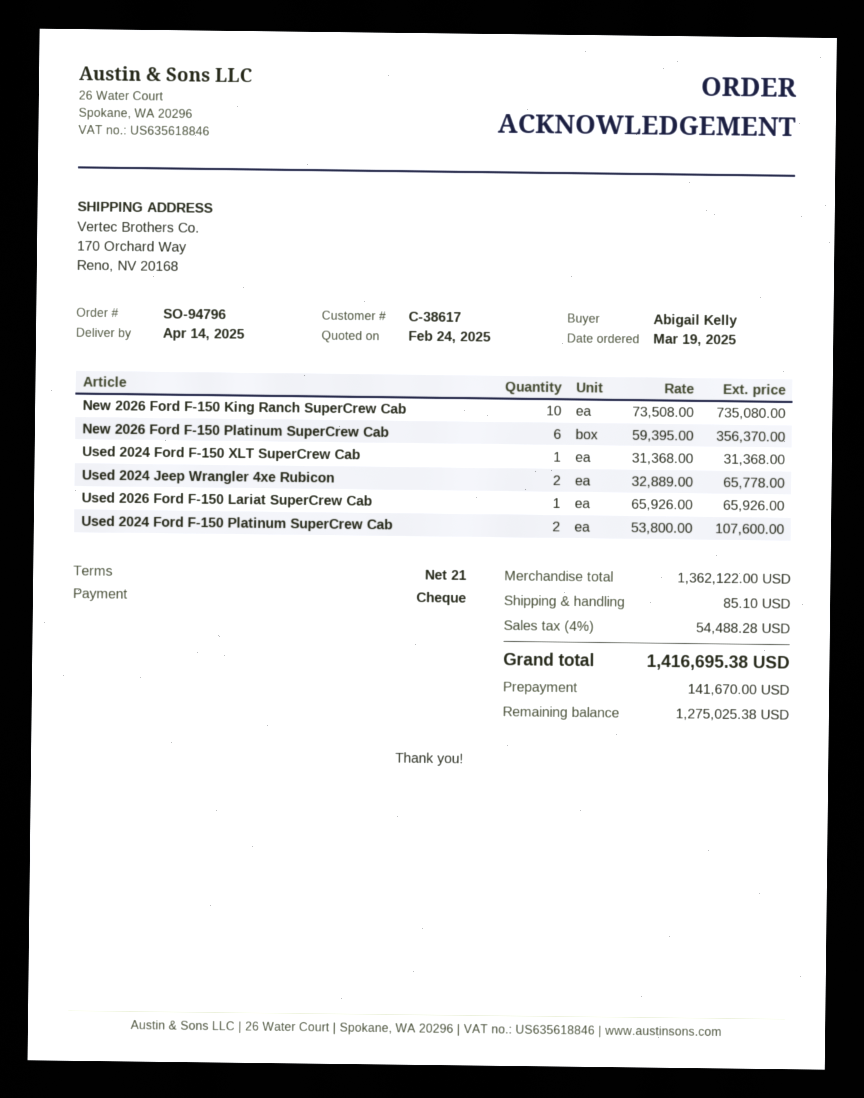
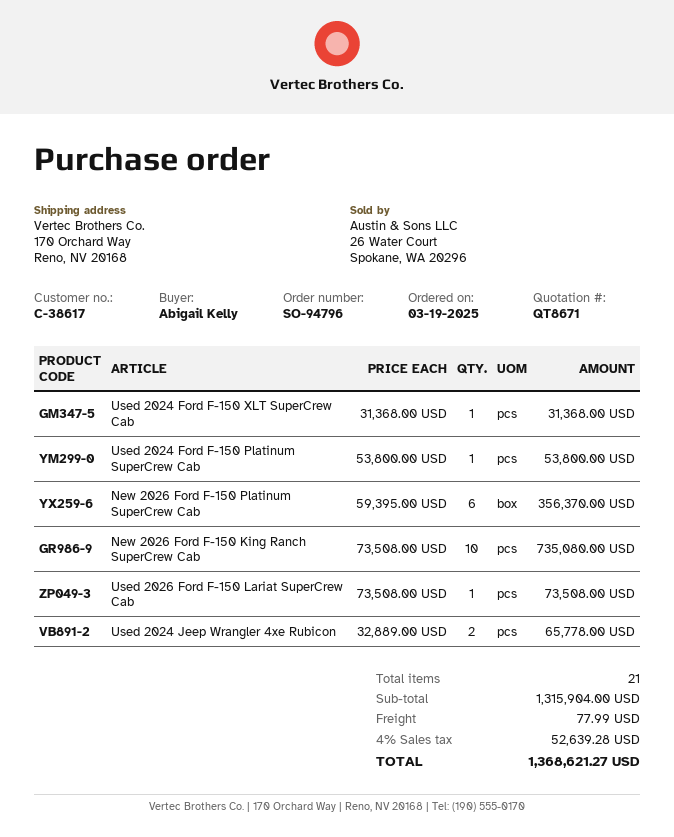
Used 2026 Ford F-150 Lariat SuperCrew Cab: 1 x 65926.00 = 65926.00 -> 1 x 73508.00 = 73508.00
Used 2024 Ford F-150 Platinum SuperCrew Cab: 2 x 53800.00 = 107600.00 -> 1 x 53800.00 = 53800.00
subtotal: 1362122.00 -> 1315904.00
shipping: 85.10 -> 77.99
tax: 4% = 54488.28 -> 4% = 52639.28
total: 1416695.38 -> 1368621.27

